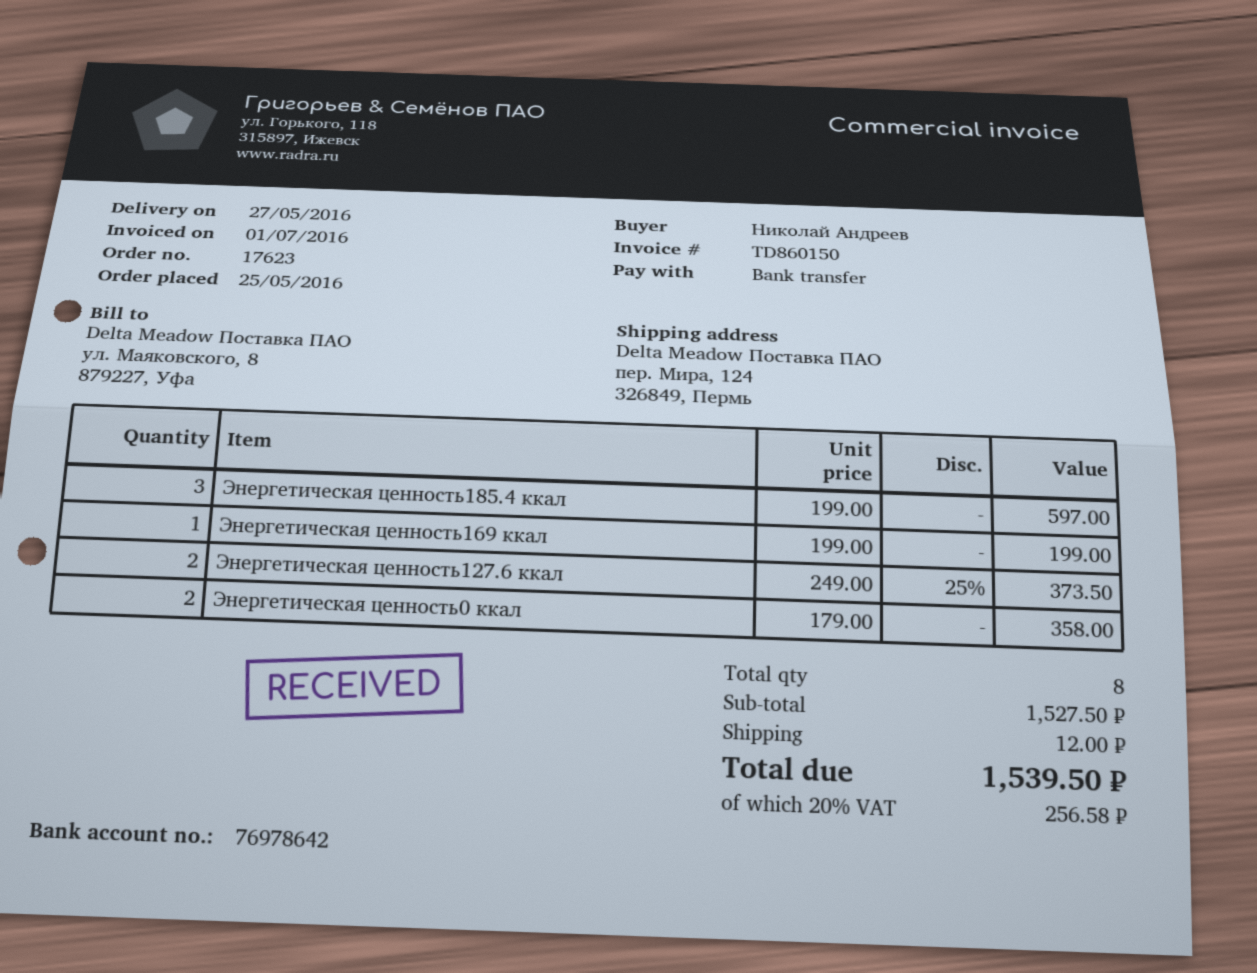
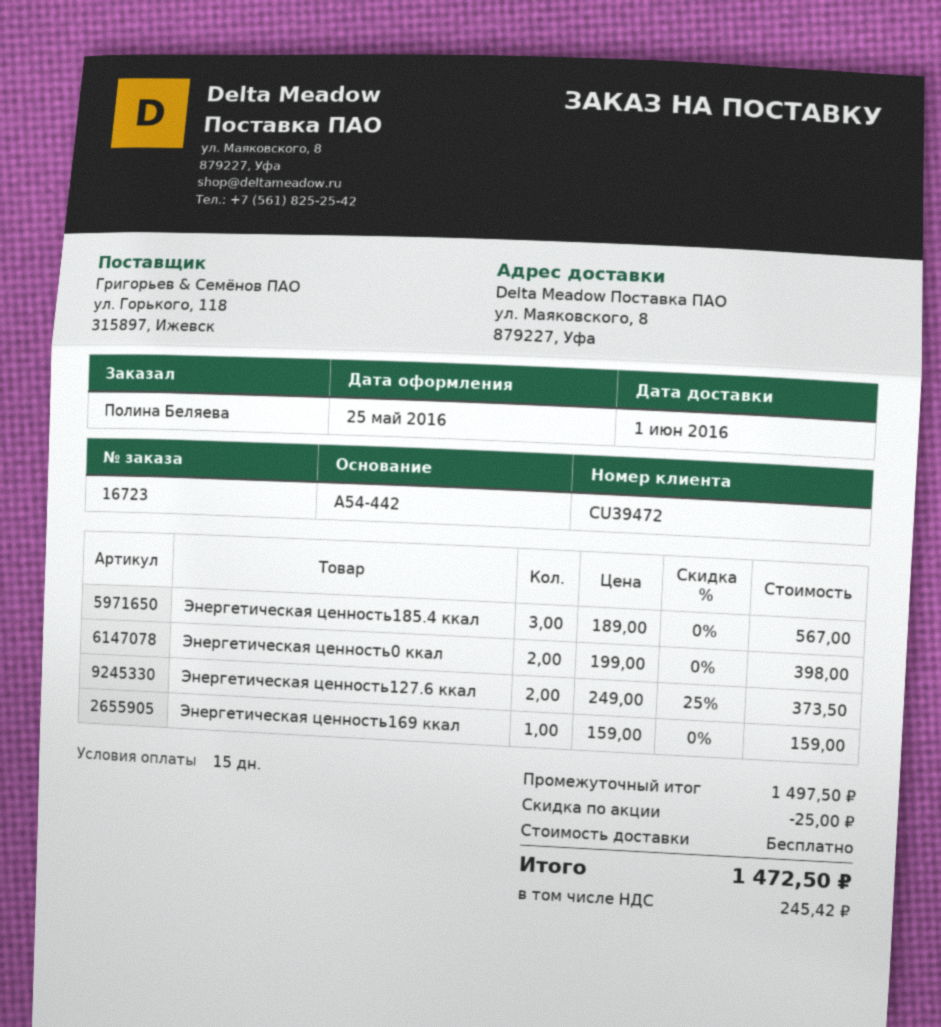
order number: 17623 -> 16723
delivery date: 2016-05-27 -> 2016-06-01
ordered by: Николай Андреев -> Полина Беляева
ship to: пер. Мира, 124, 326849, Пермь -> ул. Маяковского, 8, 879227, Уфа
Энергетическая ценность185.4 ккал: 3 x 199.00 = 597.00 -> 3 x 189.00 = 567.00
Энергетическая ценность169 ккал: 1 x 199.00 = 199.00 -> 1 x 159.00 = 159.00
Энергетическая ценность0 ккал: 2 x 179.00 = 358.00 -> 2 x 199.00 = 398.00
subtotal: 1527.50 -> 1497.50
discount: none -> 25.00
shipping: 12.00 -> 0.00
tax: 256.58 -> 245.42
total: 1539.50 -> 1472.50

